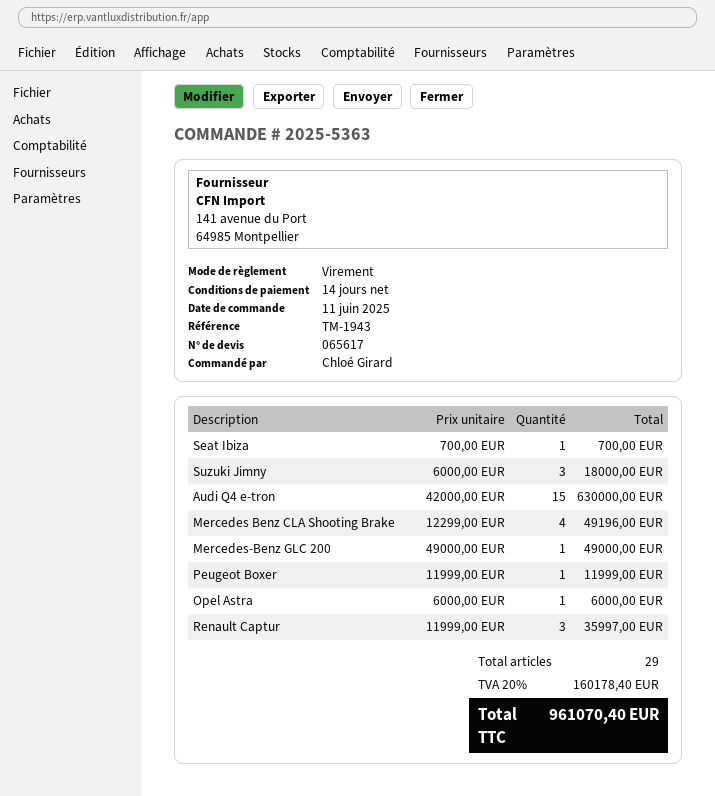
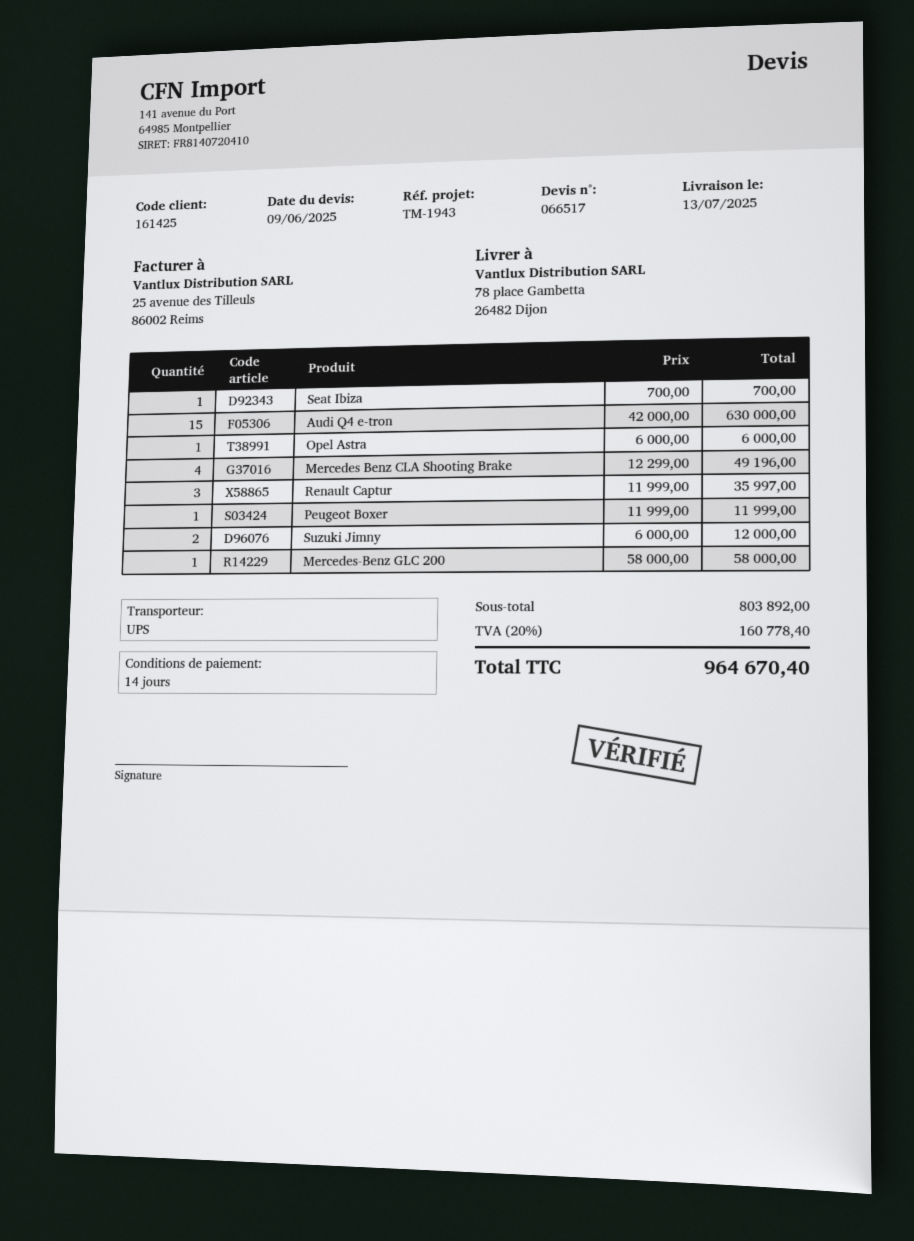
quote number: 065617 -> 066517
Suzuki Jimny: 3 x 6000.00 = 18000.00 -> 2 x 6000.00 = 12000.00
Mercedes-Benz GLC 200: 1 x 49000.00 = 49000.00 -> 1 x 58000.00 = 58000.00
tax: 20% = 160178.40 -> 20% = 160778.40
total: 961070.40 -> 964670.40

